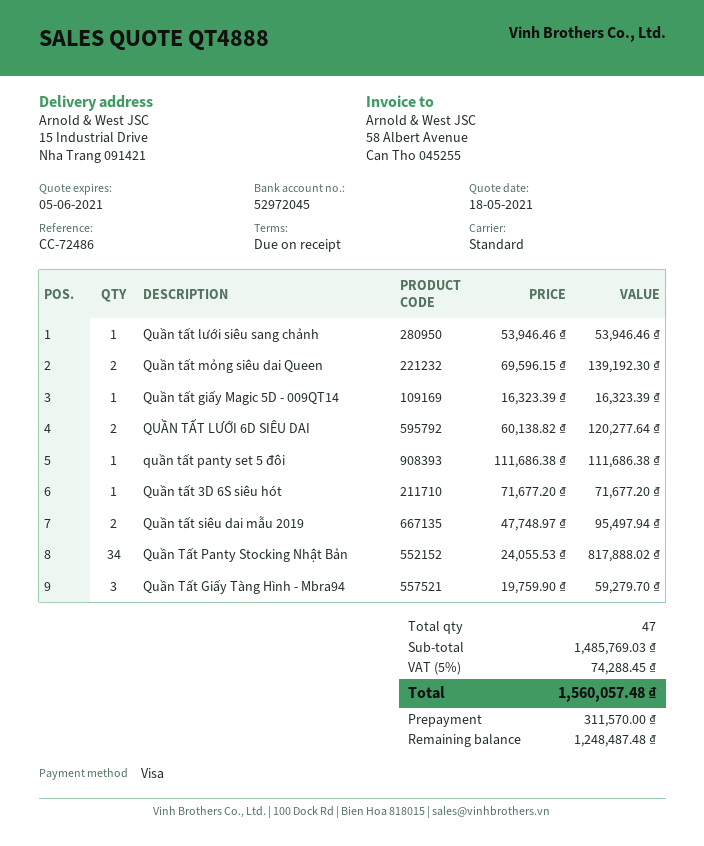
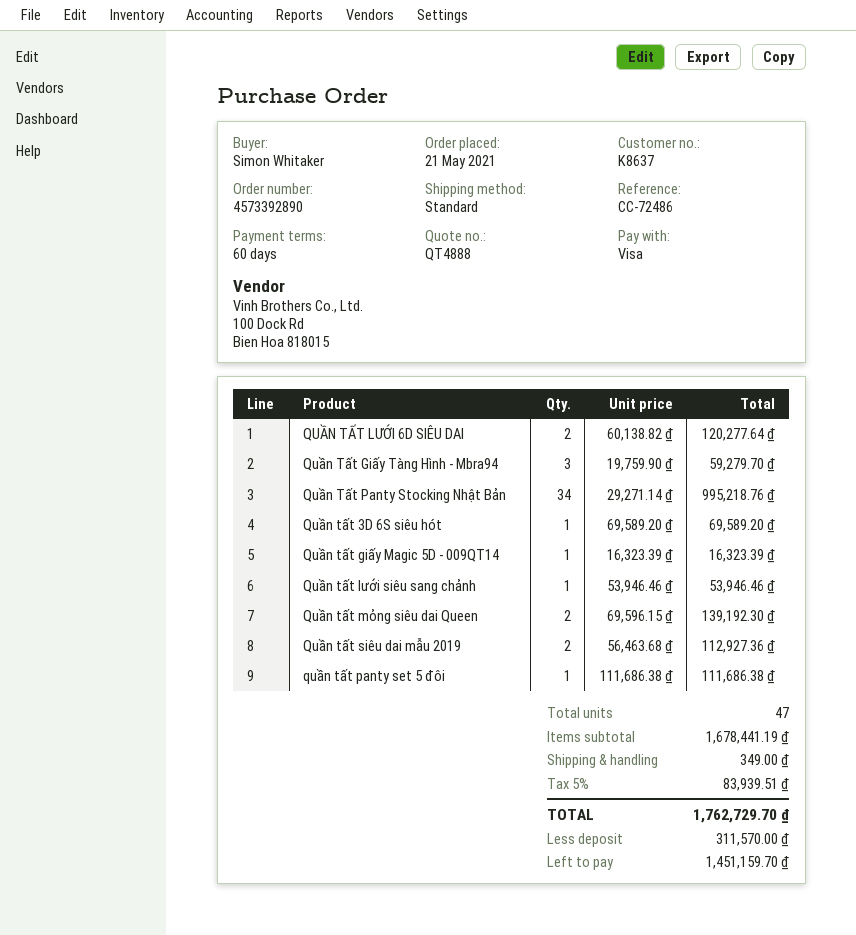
payment terms: on receipt -> 60 days
Quần tất 3D 6S siêu hót: 1 x 71677.20 = 71677.20 -> 1 x 69589.20 = 69589.20
Quần tất siêu dai mẫu 2019: 2 x 47748.97 = 95497.94 -> 2 x 56463.68 = 112927.36
Quần Tất Panty Stocking Nhật Bản: 34 x 24055.53 = 817888.02 -> 34 x 29271.14 = 995218.76
subtotal: 1485769.03 -> 1678441.19
shipping: none -> 349.00
tax: 5% = 74288.45 -> 5% = 83939.51
total: 1560057.48 -> 1762729.70
balance: 1248487.48 -> 1451159.70

